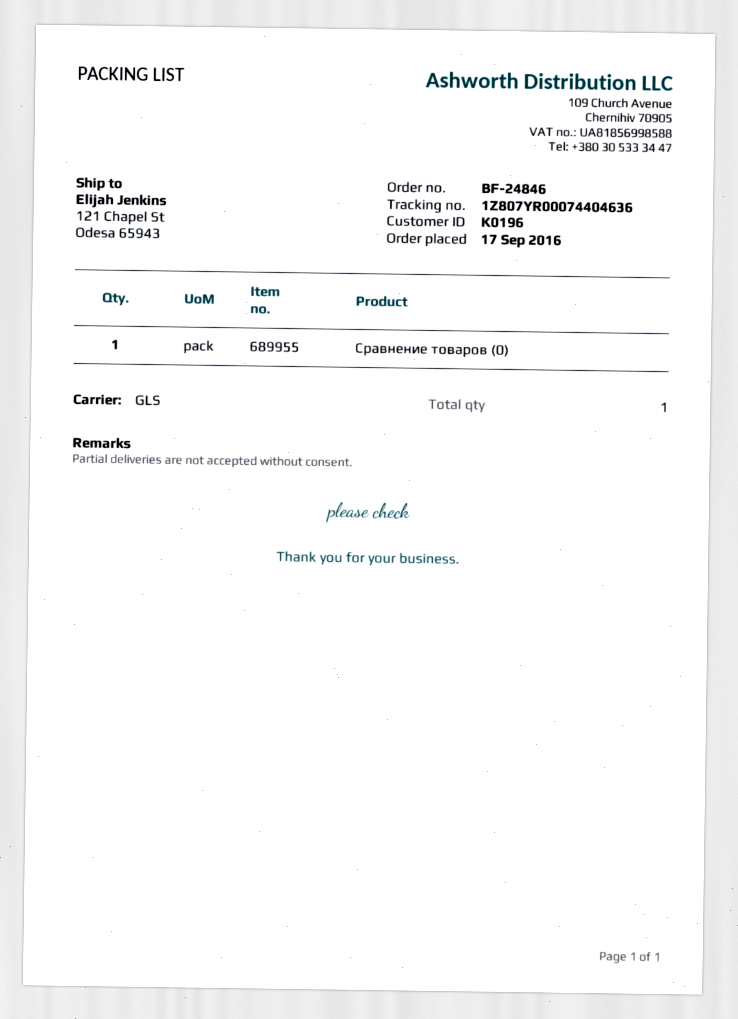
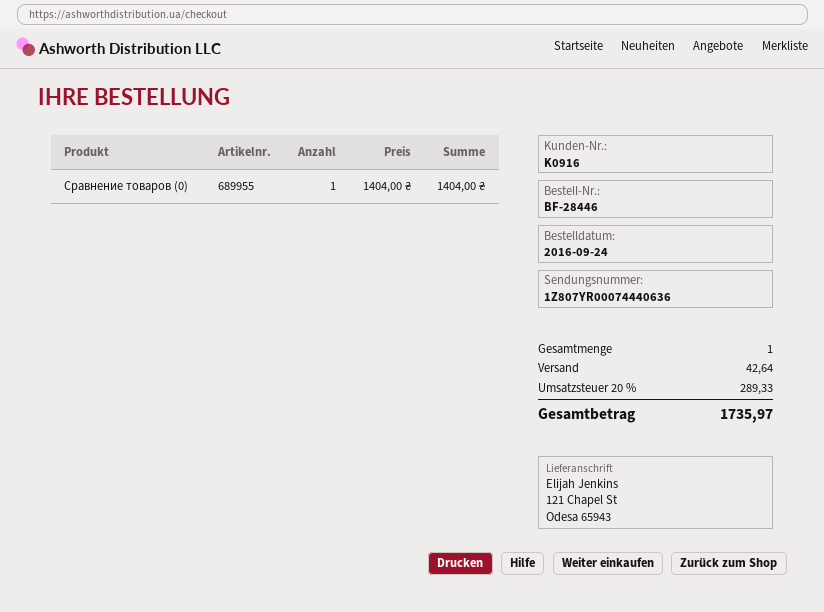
order number: BF-24846 -> BF-28446
order date: 2016-09-17 -> 2016-09-24
customer number: K0196 -> K0916
tracking number: 1Z807YR00074404636 -> 1Z807YR00074440636

